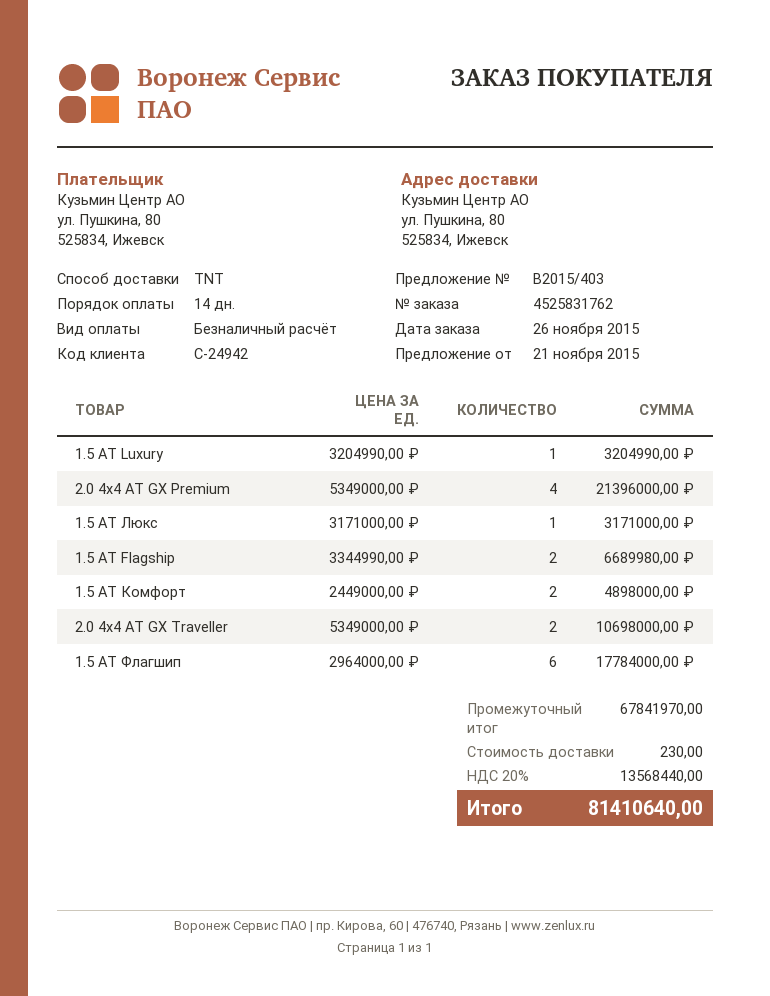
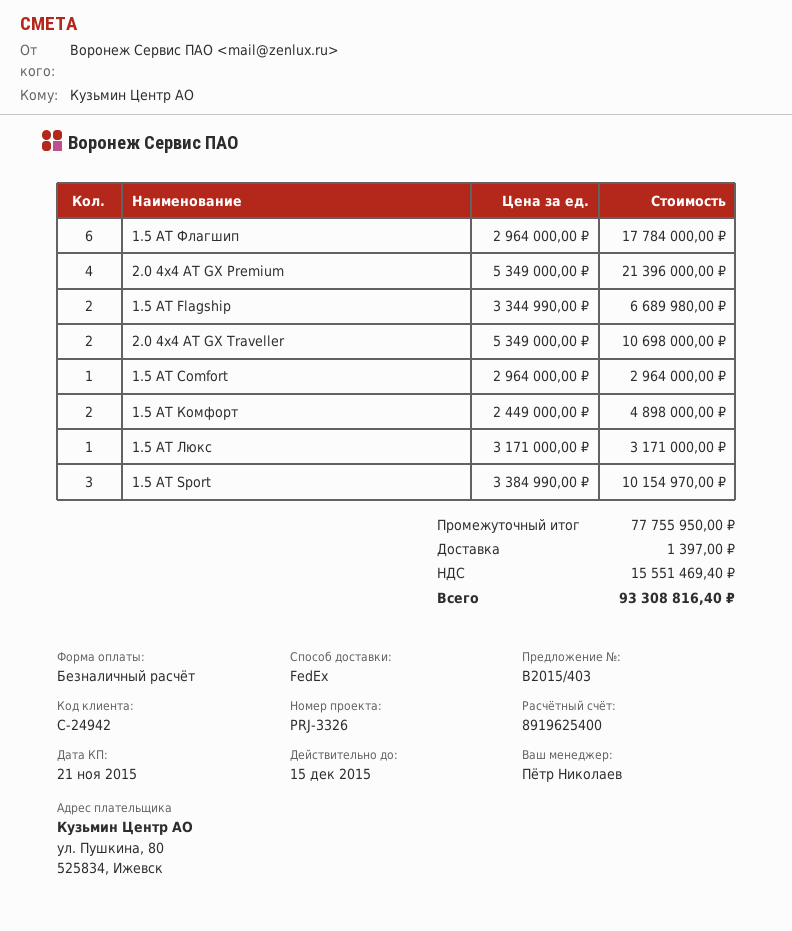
shipping method: TNT -> FedEx
1.5 AT Luxury: 1 x 3204990.00 = 3204990.00 -> none
1.5 AT Comfort: none -> 1 x 2964000.00 = 2964000.00
1.5 AT Sport: none -> 3 x 3384990.00 = 10154970.00
subtotal: 67841970.00 -> 77755950.00
shipping: 230.00 -> 1397.00
tax: 13568440.00 -> 15551469.40
total: 81410640.00 -> 93308816.40

